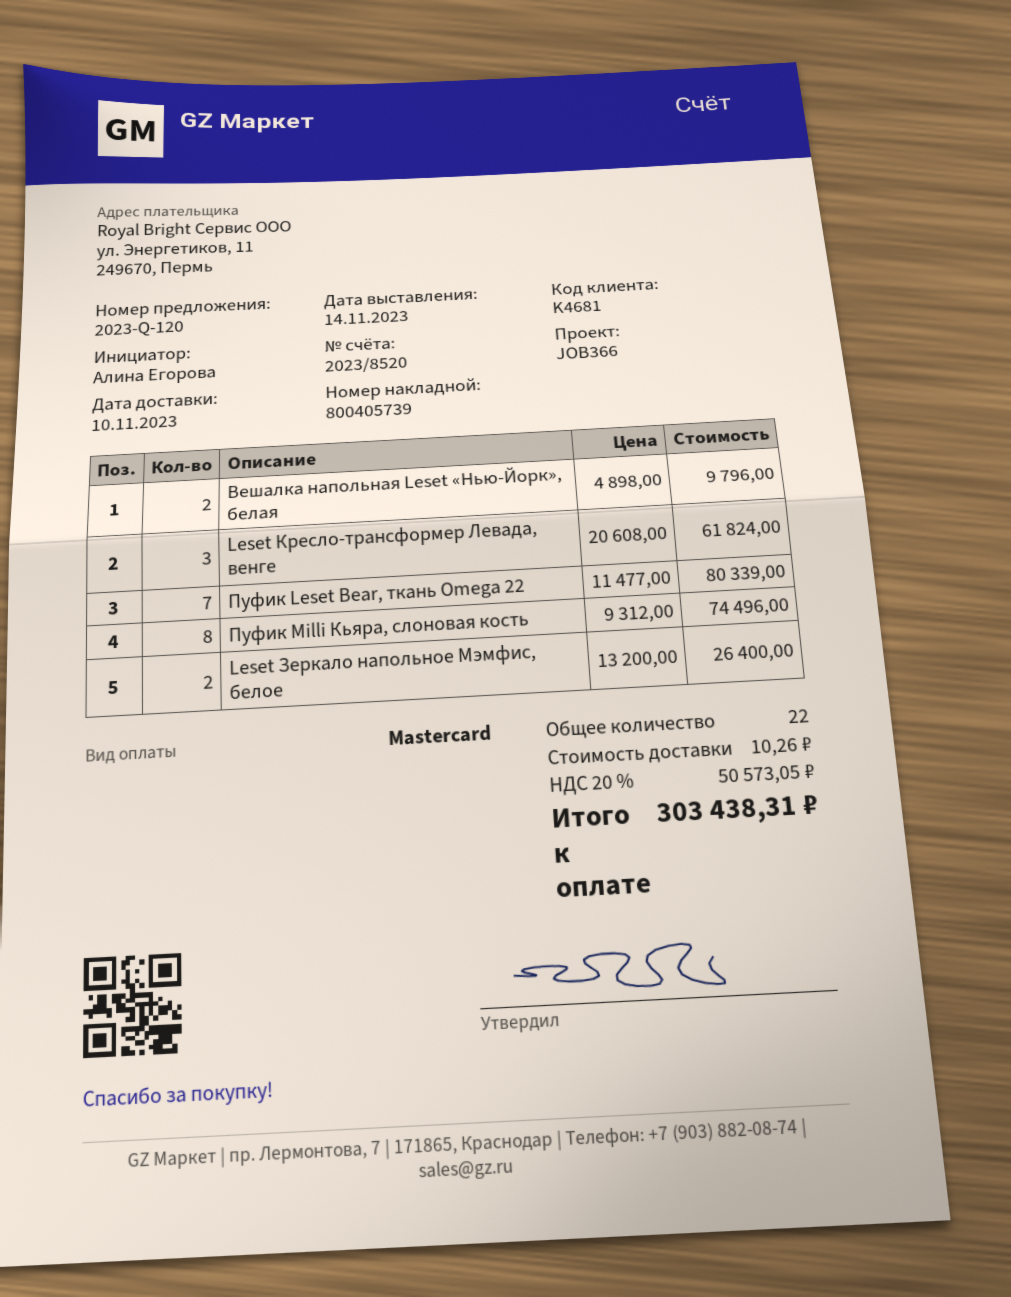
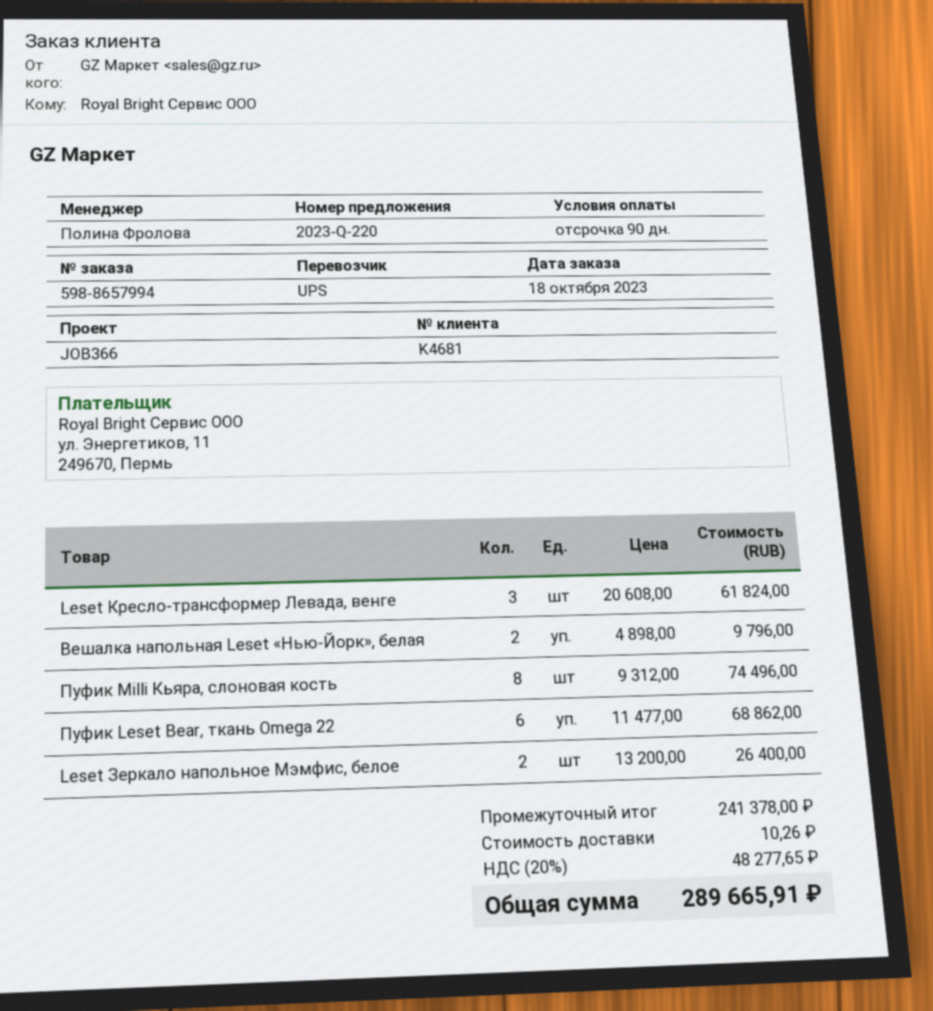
quote number: 2023-Q-120 -> 2023-Q-220
Пуфик Leset Bear, ткань Omega 22: 7 x 11477.00 = 80339.00 -> 6 x 11477.00 = 68862.00
tax: 20% = 50573.05 -> 20% = 48277.65
total: 303438.31 -> 289665.91

